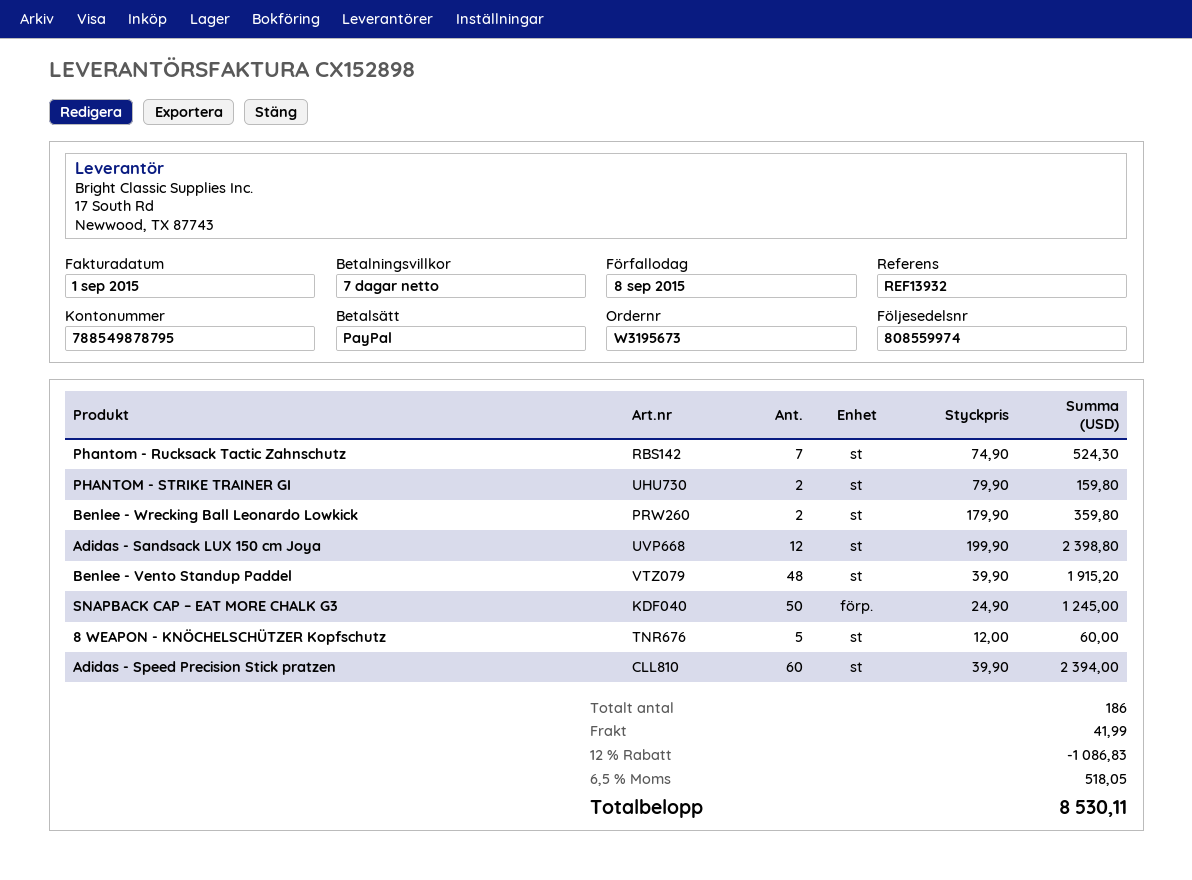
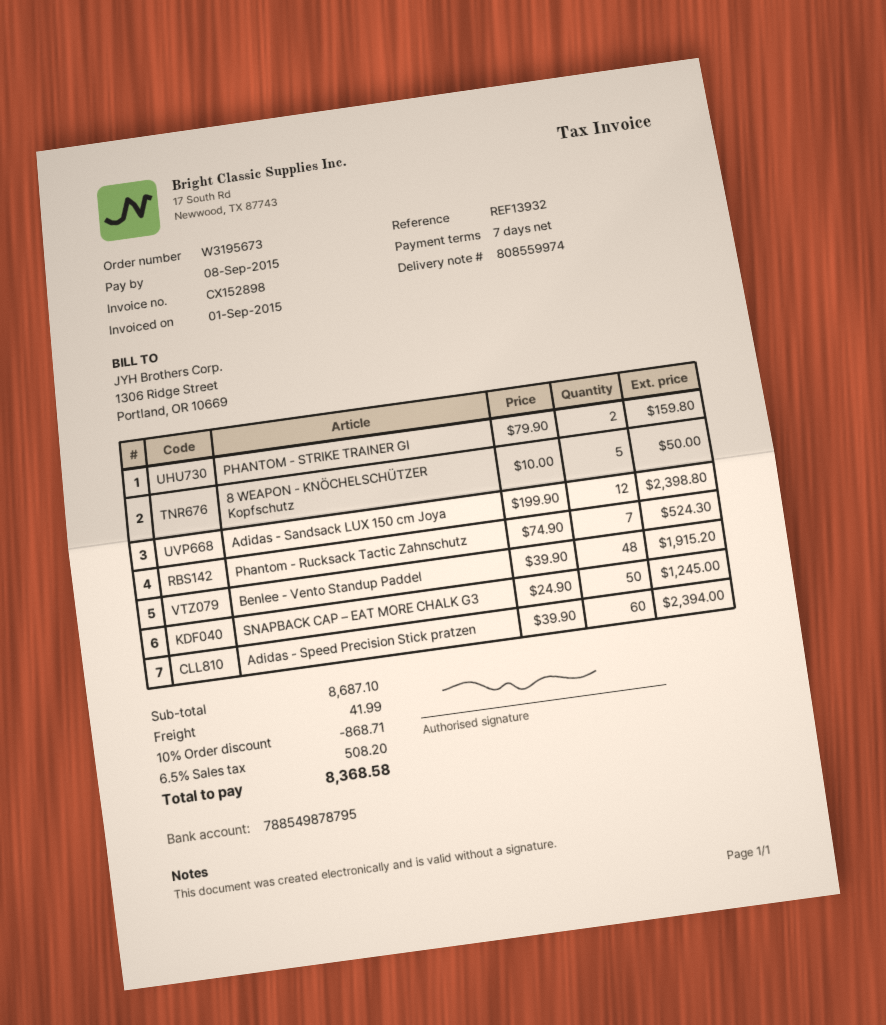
Benlee - Wrecking Ball Leonardo Lowkick: 2 x 179.90 = 359.80 -> none
8 WEAPON - KNÖCHELSCHÜTZER Kopfschutz: 5 x 12.00 = 60.00 -> 5 x 10.00 = 50.00
discount: 12% = 1086.83 -> 10% = 868.71
tax: 6.5% = 518.05 -> 6.5% = 508.20
total: 8530.11 -> 8368.58

